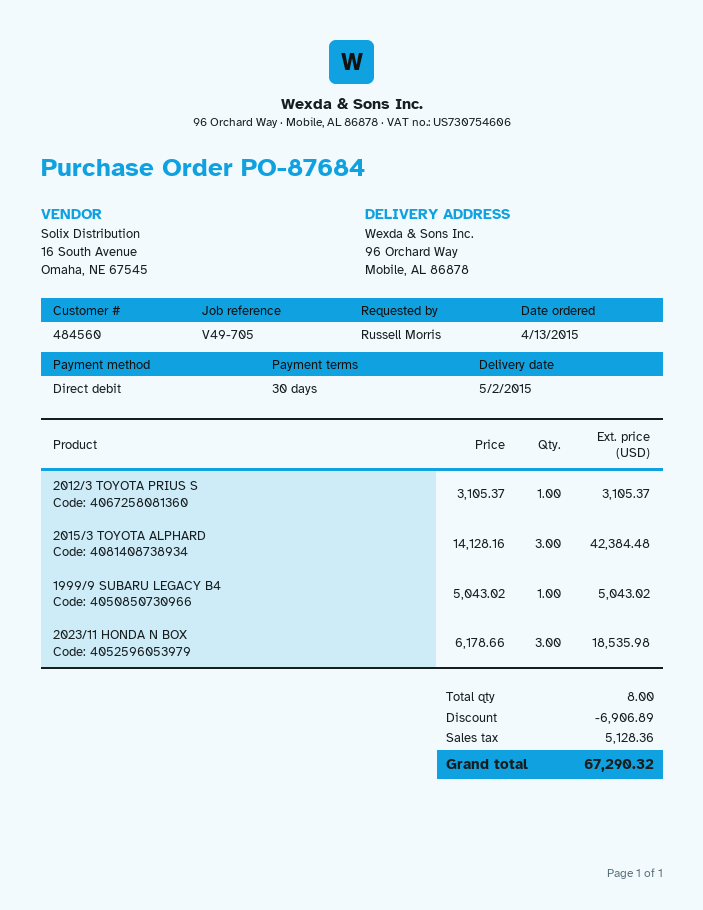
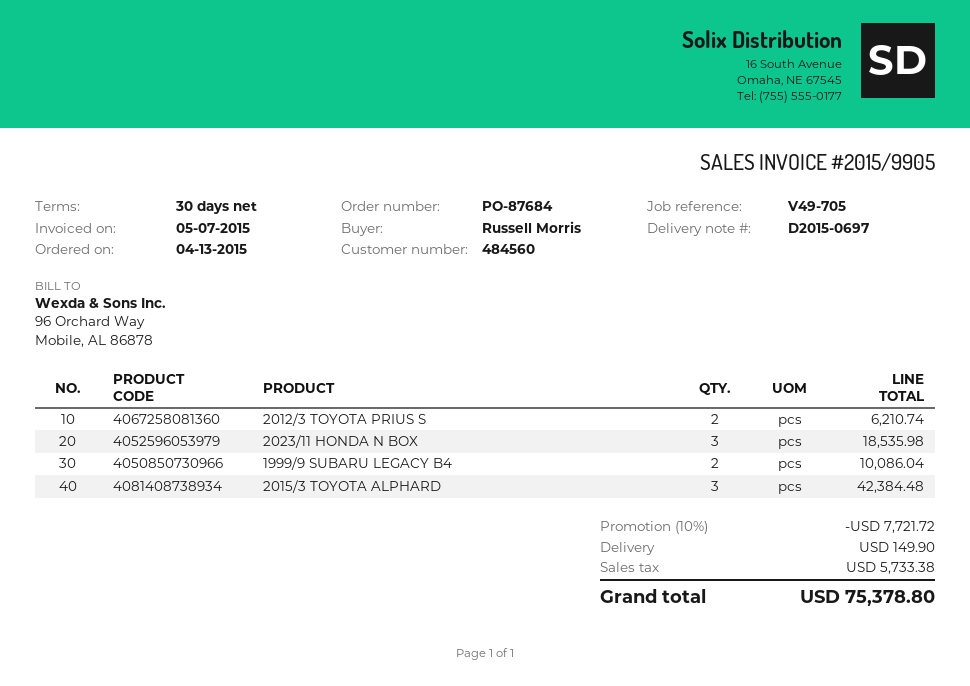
2012/3 TOYOTA PRIUS S: 1 for 3105.37 -> 2 for 6210.74
1999/9 SUBARU LEGACY B4: 1 for 5043.02 -> 2 for 10086.04
discount: 6906.89 -> 7721.72
shipping: none -> 149.90
tax: 5128.36 -> 5733.38
total: 67290.32 -> 75378.80

